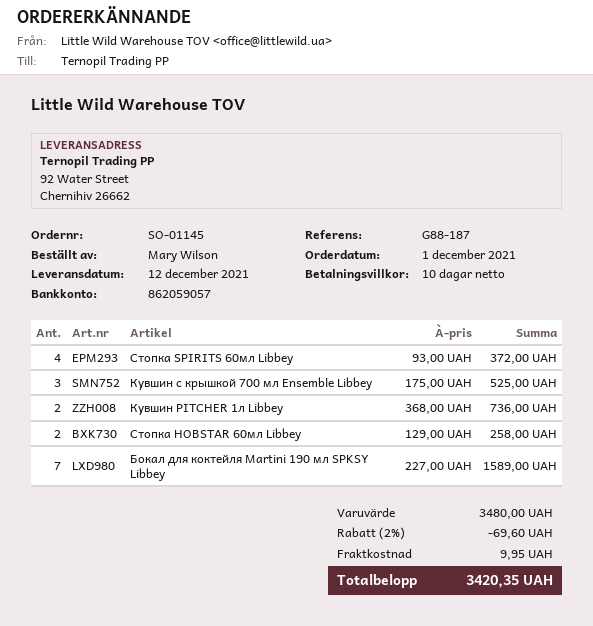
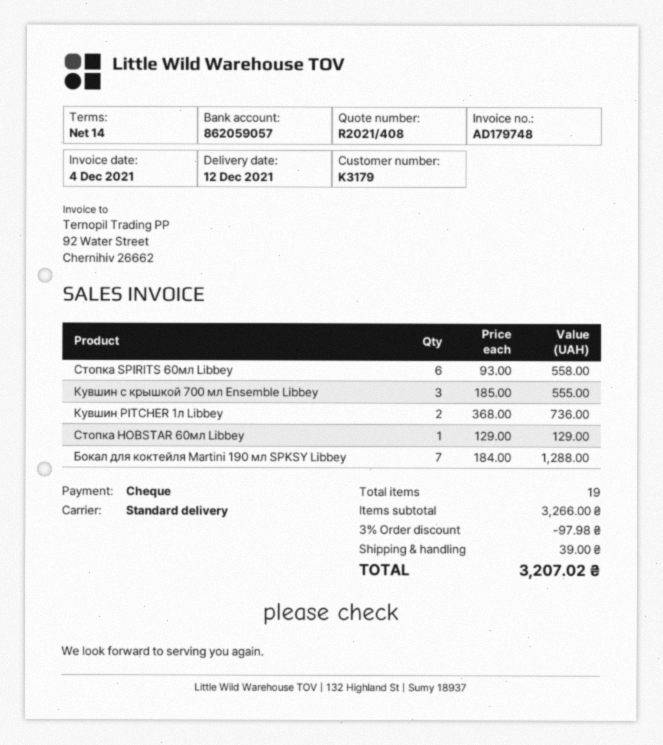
payment terms: 10 days -> 14 days
Стопка SPIRITS 60мл Libbey: 4 x 93.00 = 372.00 -> 6 x 93.00 = 558.00
Кувшин с крышкой 700 мл Ensemble Libbey: 3 x 175.00 = 525.00 -> 3 x 185.00 = 555.00
Стопка HOBSTAR 60мл Libbey: 2 x 129.00 = 258.00 -> 1 x 129.00 = 129.00
Бокал для коктейля Martini 190 мл SPKSY Libbey: 7 x 227.00 = 1589.00 -> 7 x 184.00 = 1288.00
subtotal: 3480.00 -> 3266.00
discount: 2% = 69.60 -> 3% = 97.98
shipping: 9.95 -> 39.00
total: 3420.35 -> 3207.02

